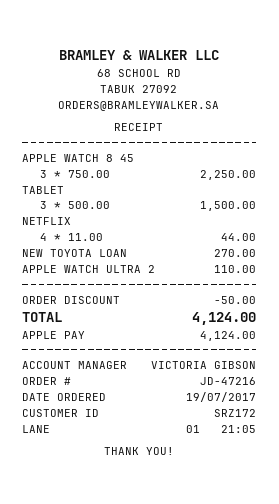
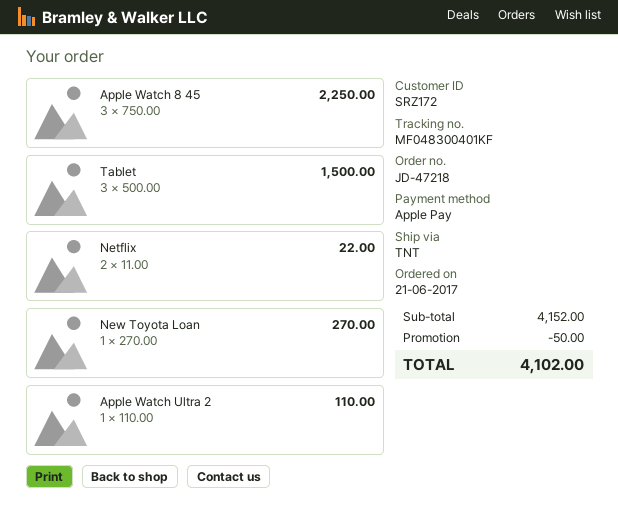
order number: JD-47216 -> JD-47218
order date: 2017-07-19 -> 2017-06-21
NETFLIX: 4 x 11.00 = 44.00 -> 2 x 11.00 = 22.00
total: 4124.00 -> 4102.00

